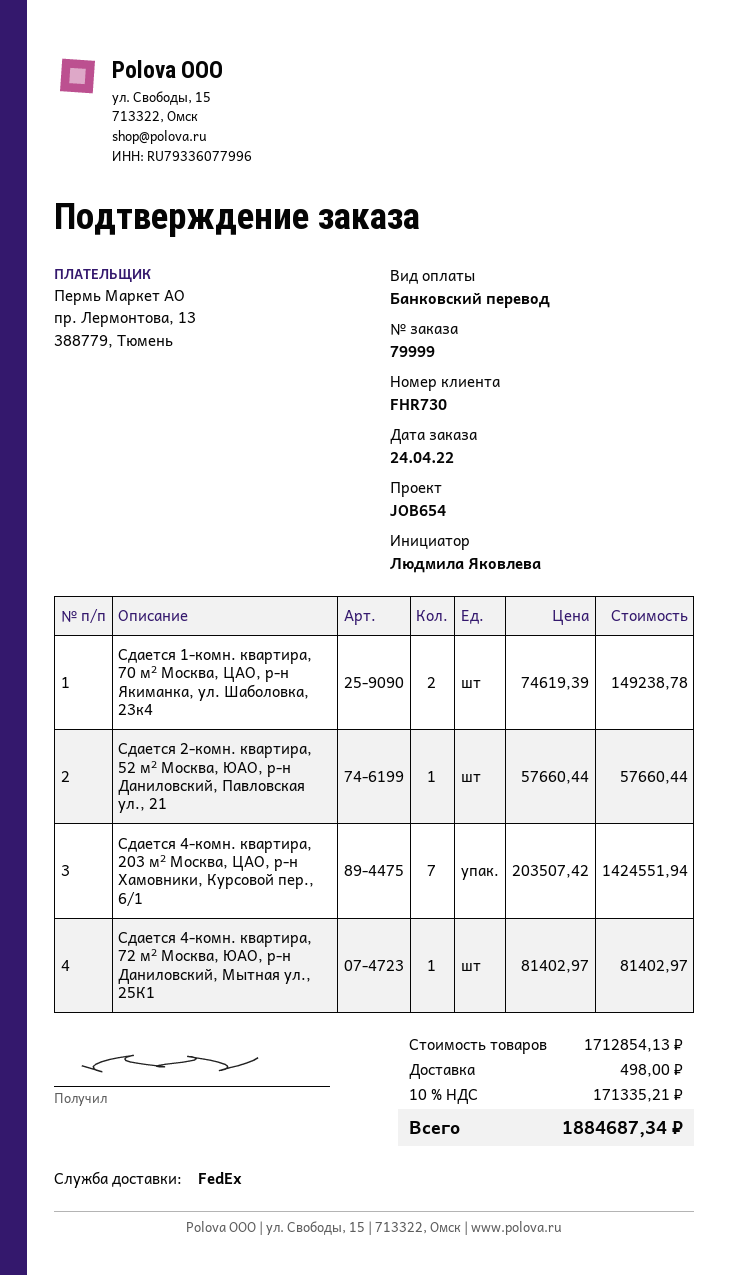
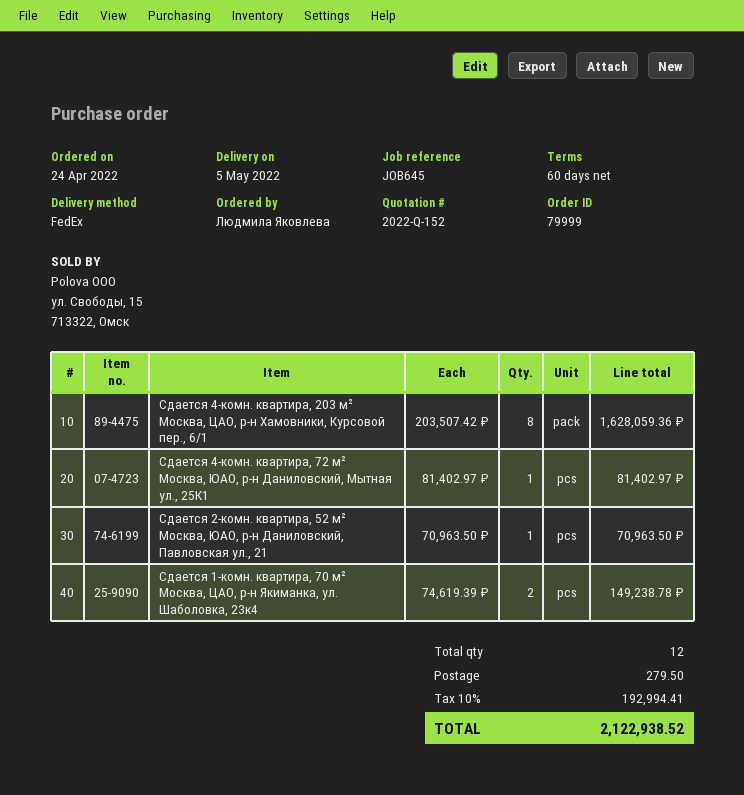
reference: JOB654 -> JOB645
Сдается 2-комн. квартира, 52 м² Москва, ЮАО, р-н Даниловский, Павловская ул., 21: 1 x 57660.44 = 57660.44 -> 1 x 70963.50 = 70963.50
Сдается 4-комн. квартира, 203 м² Москва, ЦАО, р-н Хамовники, Курсовой пер., 6/1: 7 x 203507.42 = 1424551.94 -> 8 x 203507.42 = 1628059.36
shipping: 498.00 -> 279.50
tax: 10% = 171335.21 -> 10% = 192994.41
total: 1884687.34 -> 2122938.52

